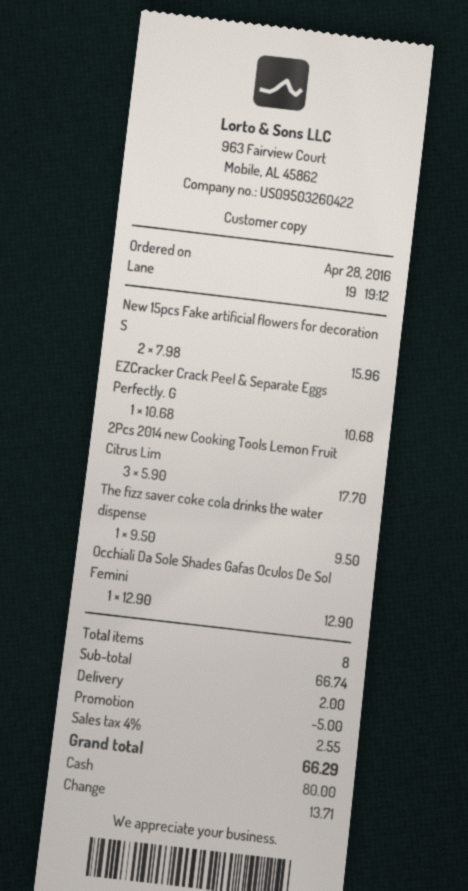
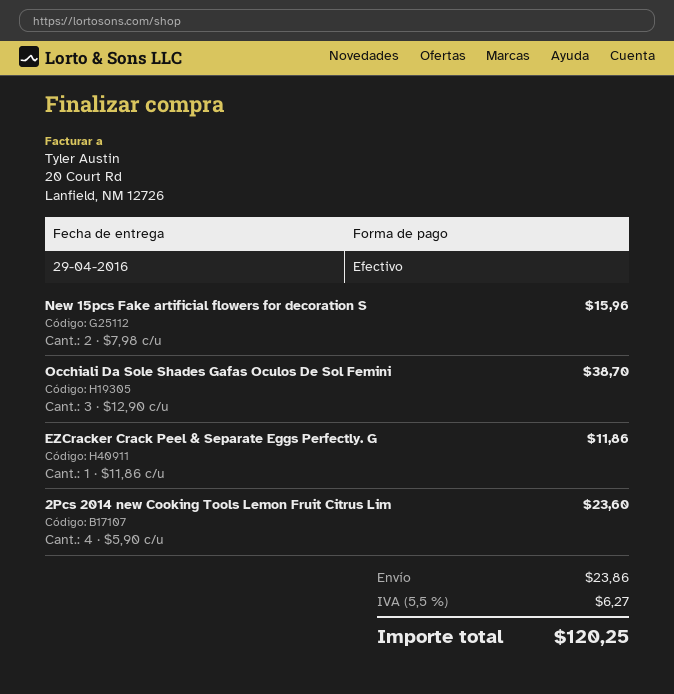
EZCracker Crack Peel & Separate Eggs Perfectly. G: 1 x 10.68 = 10.68 -> 1 x 11.86 = 11.86
2Pcs 2014 new Cooking Tools Lemon Fruit Citrus Lim: 3 x 5.90 = 17.70 -> 4 x 5.90 = 23.60
The fizz saver coke cola drinks the water dispense: 1 x 9.50 = 9.50 -> none
Occhiali Da Sole Shades Gafas Oculos De Sol Femini: 1 x 12.90 = 12.90 -> 3 x 12.90 = 38.70
discount: 5.00 -> none
shipping: 2.00 -> 23.86
tax: 4% = 2.55 -> 5.5% = 6.27
total: 66.29 -> 120.25

